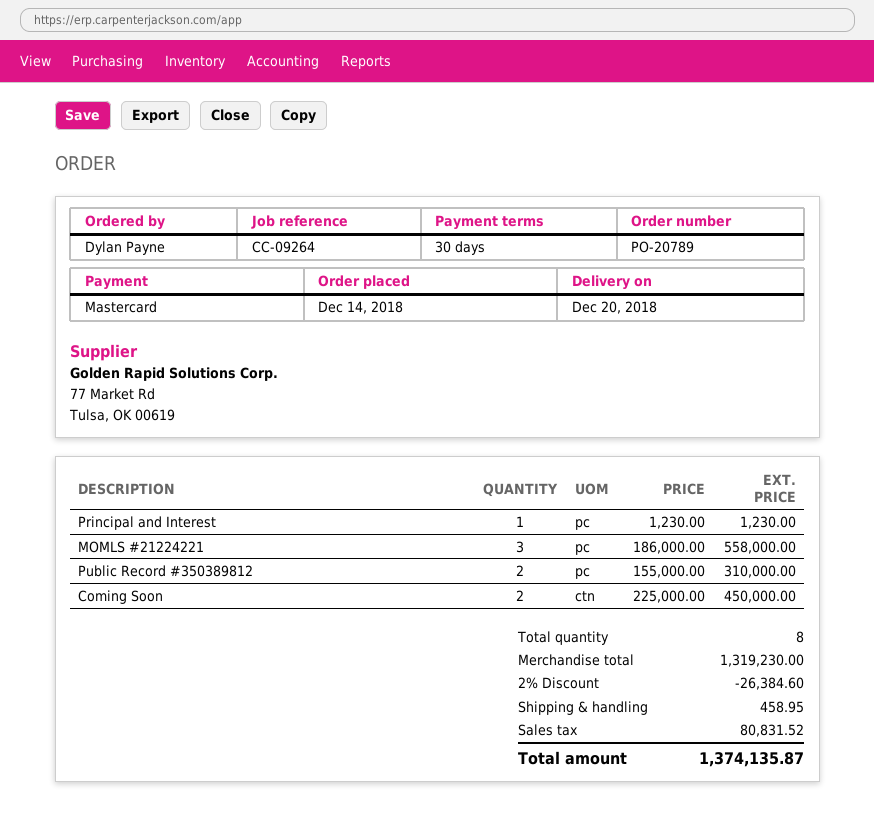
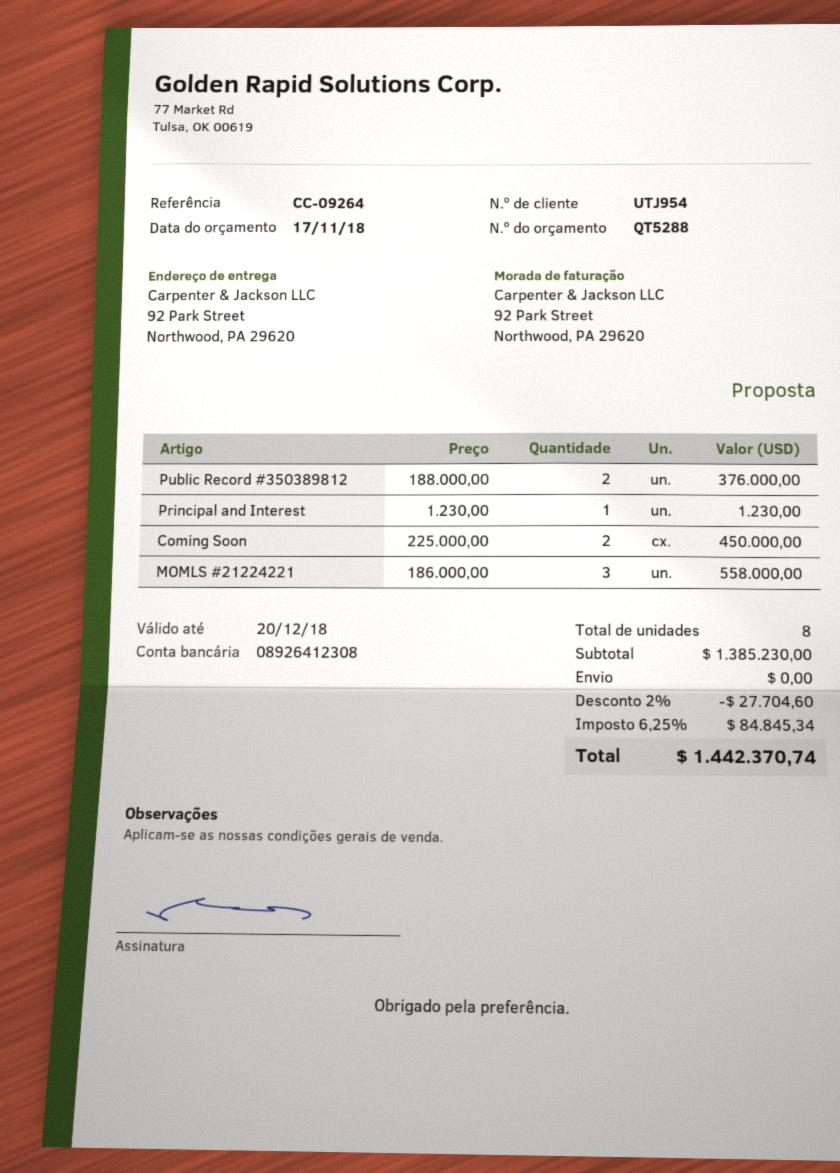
Public Record #350389812: 2 x 155000.00 = 310000.00 -> 2 x 188000.00 = 376000.00
subtotal: 1319230.00 -> 1385230.00
discount: 2% = 26384.60 -> 2% = 27704.60
shipping: 458.95 -> 0.00
tax: 80831.52 -> 84845.34
total: 1374135.87 -> 1442370.74

